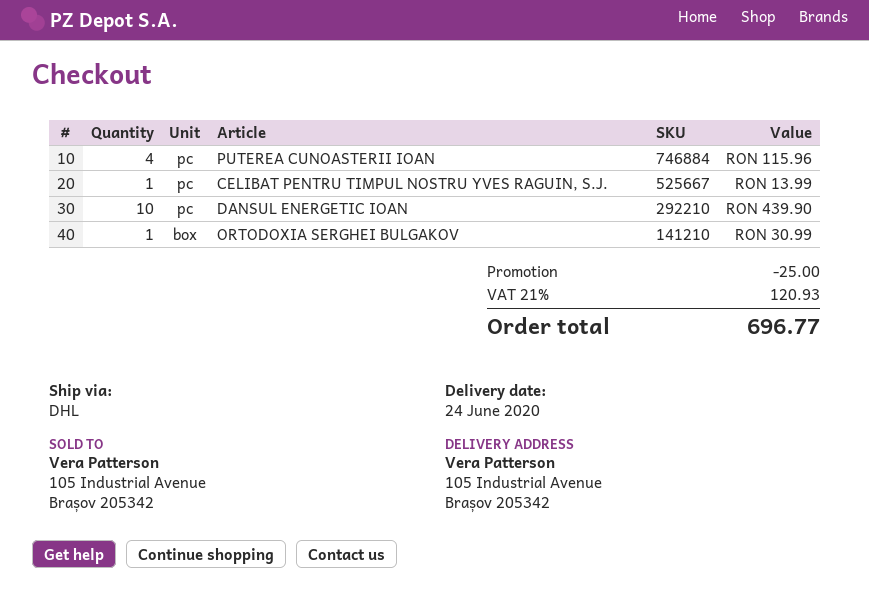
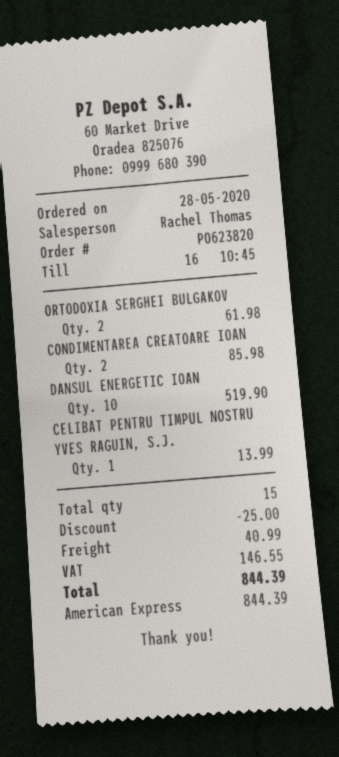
PUTEREA CUNOASTERII IOAN: 4 for 115.96 -> none
DANSUL ENERGETIC IOAN: 10 for 439.90 -> 10 for 519.90
ORTODOXIA SERGHEI BULGAKOV: 1 for 30.99 -> 2 for 61.98
CONDIMENTAREA CREATOARE IOAN: none -> 2 for 85.98
shipping: none -> 40.99
tax: 120.93 -> 146.55
total: 696.77 -> 844.39

